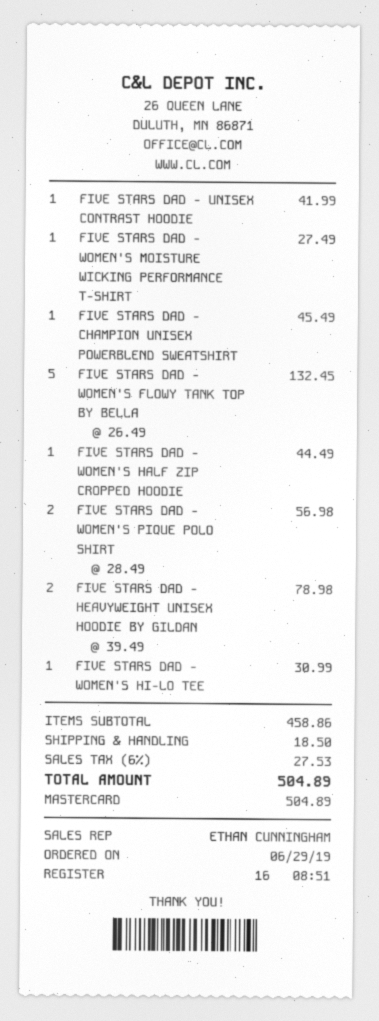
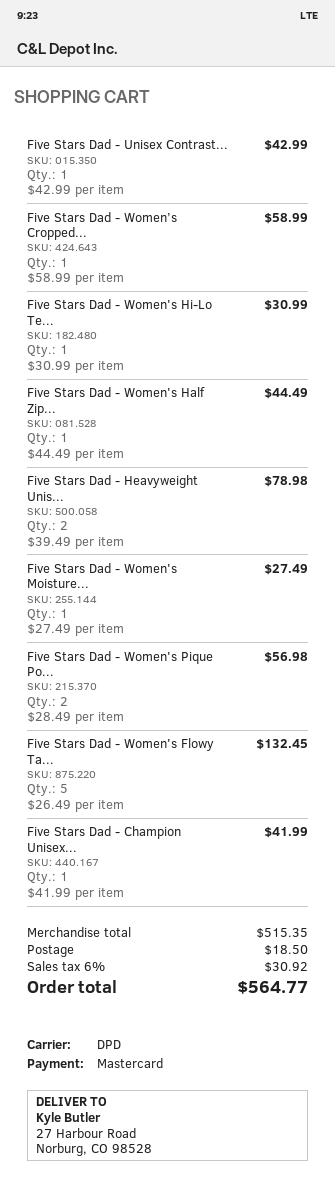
FIVE STARS DAD - UNISEX CONTRAST HOODIE: 1 x 41.99 = 41.99 -> 1 x 42.99 = 42.99
FIVE STARS DAD - CHAMPION UNISEX POWERBLEND SWEATSHIRT: 1 x 45.49 = 45.49 -> 1 x 41.99 = 41.99
Five Stars Dad - Women’s Cropped...: none -> 1 x 58.99 = 58.99
subtotal: 458.86 -> 515.35
tax: 6% = 27.53 -> 6% = 30.92
total: 504.89 -> 564.77

